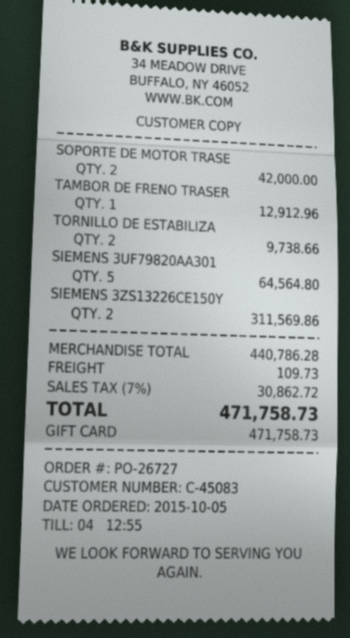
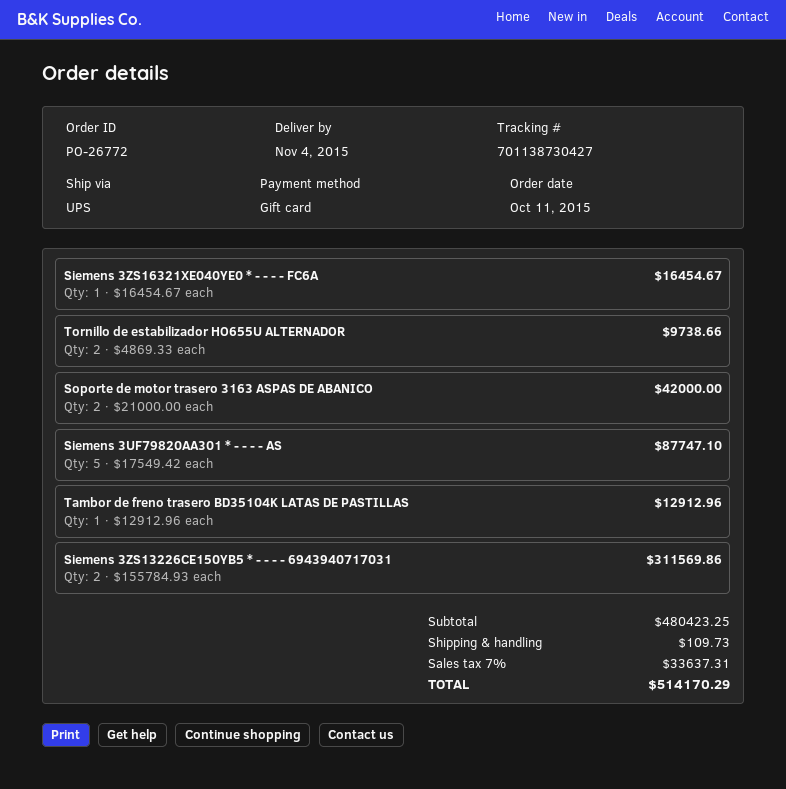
order number: PO-26727 -> PO-26772
order date: 2015-10-05 -> 2015-10-11
SIEMENS 3UF79820AA301: 5 for 64564.80 -> 5 for 87747.10
Siemens 3ZS16321XE040YE0 * - - - - FC6A: none -> 1 for 16454.67
subtotal: 440786.28 -> 480423.25
tax: 7% = 30862.72 -> 7% = 33637.31
total: 471758.73 -> 514170.29

